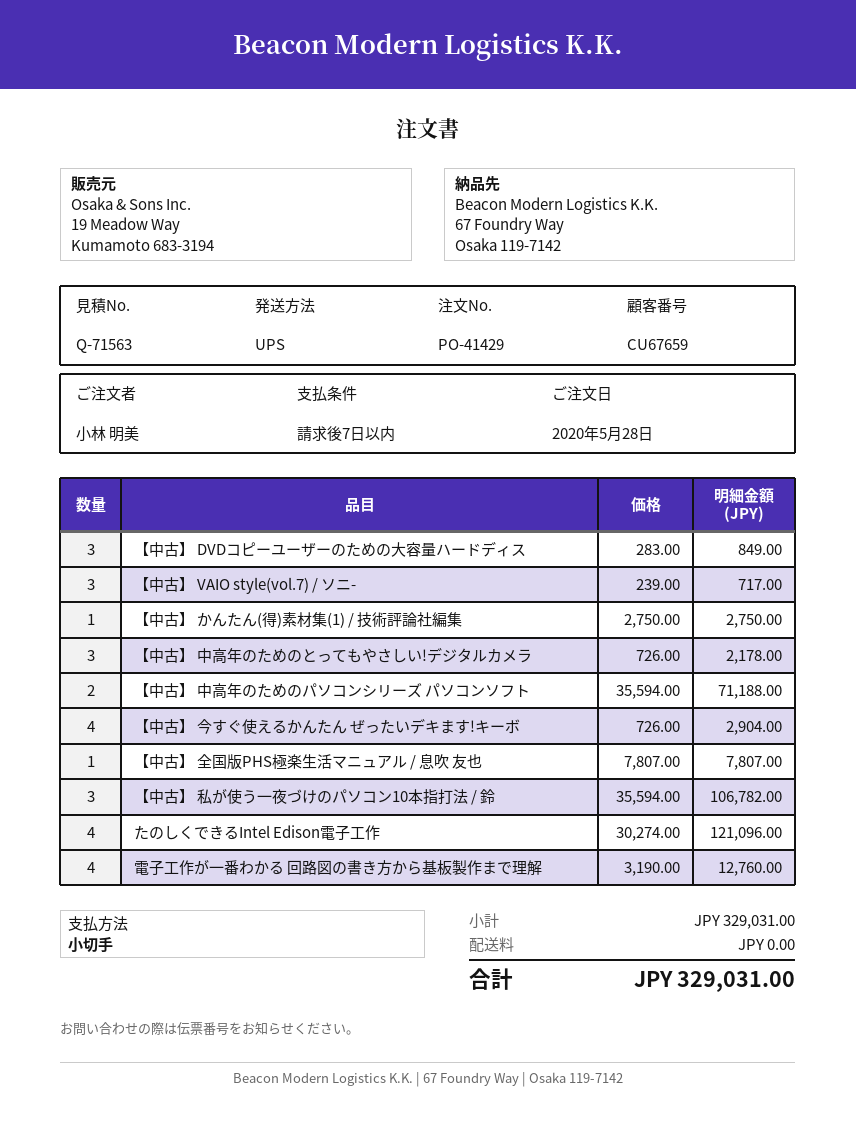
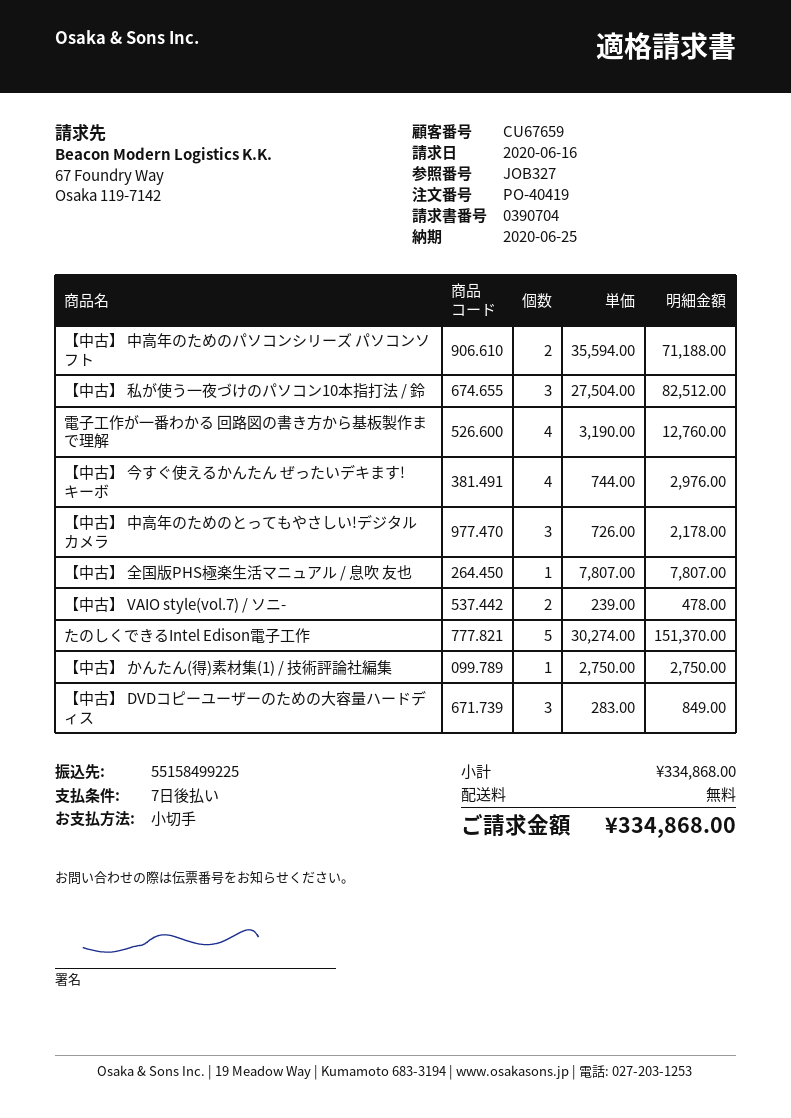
order number: PO-41429 -> PO-40419
【中古】 VAIO style(vol.7) / ソニ-: 3 x 239.00 = 717.00 -> 2 x 239.00 = 478.00
【中古】 今すぐ使えるかんたん ぜったいデキます!キーボ: 4 x 726.00 = 2904.00 -> 4 x 744.00 = 2976.00
【中古】 私が使う一夜づけのパソコン10本指打法 / 鈴: 3 x 35594.00 = 106782.00 -> 3 x 27504.00 = 82512.00
たのしくできるIntel Edison電子工作: 4 x 30274.00 = 121096.00 -> 5 x 30274.00 = 151370.00
subtotal: 329031.00 -> 334868.00
total: 329031.00 -> 334868.00

